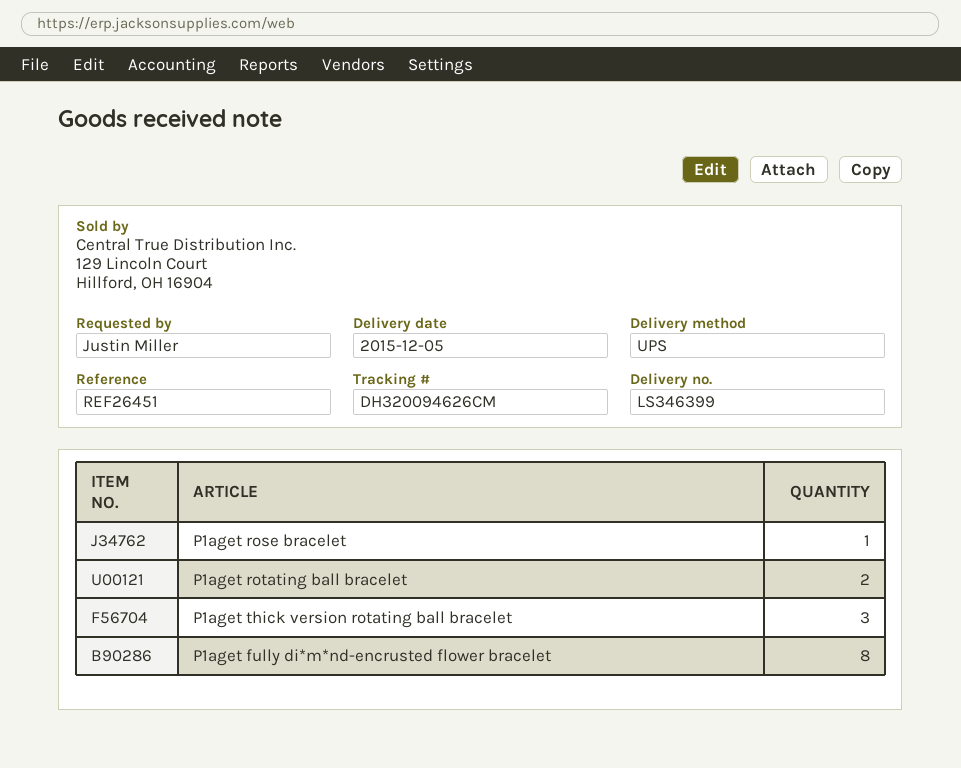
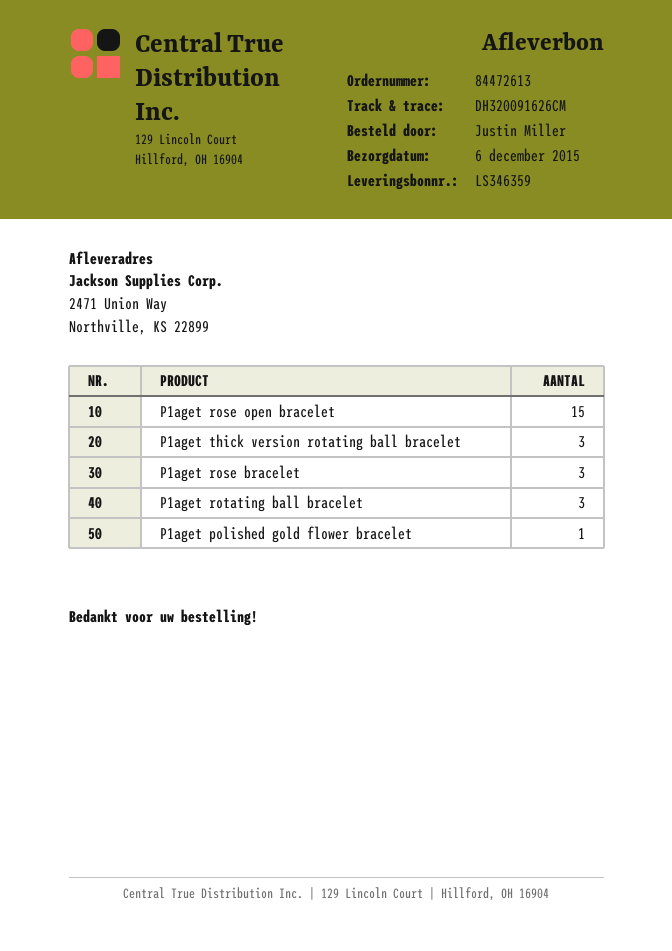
delivery note number: LS346399 -> LS346359
delivery date: 2015-12-05 -> 2015-12-06
tracking number: DH320094626CM -> DH320091626CM
P1aget rose bracelet: 1 -> 3
P1aget rotating ball bracelet: 2 -> 3
P1aget fully di*m*nd-encrusted flower bracelet: 8 -> none
P1aget rose open bracelet: none -> 15
P1aget polished gold flower bracelet: none -> 1

